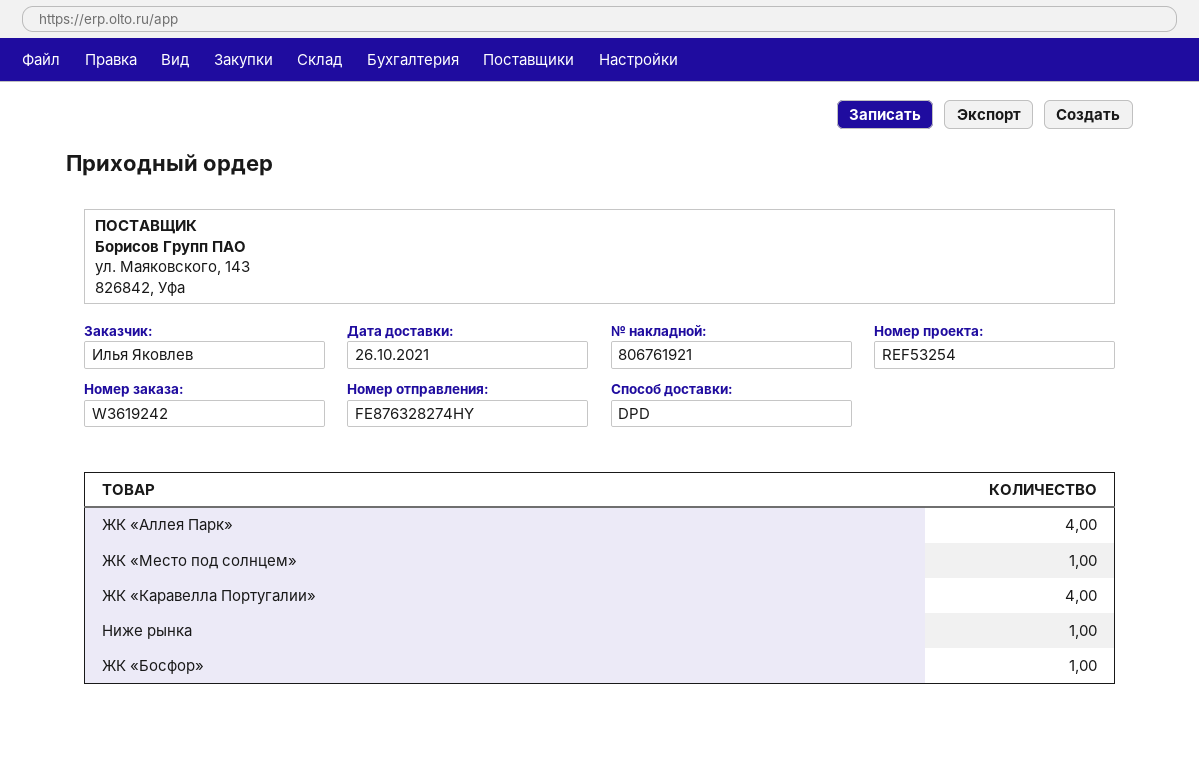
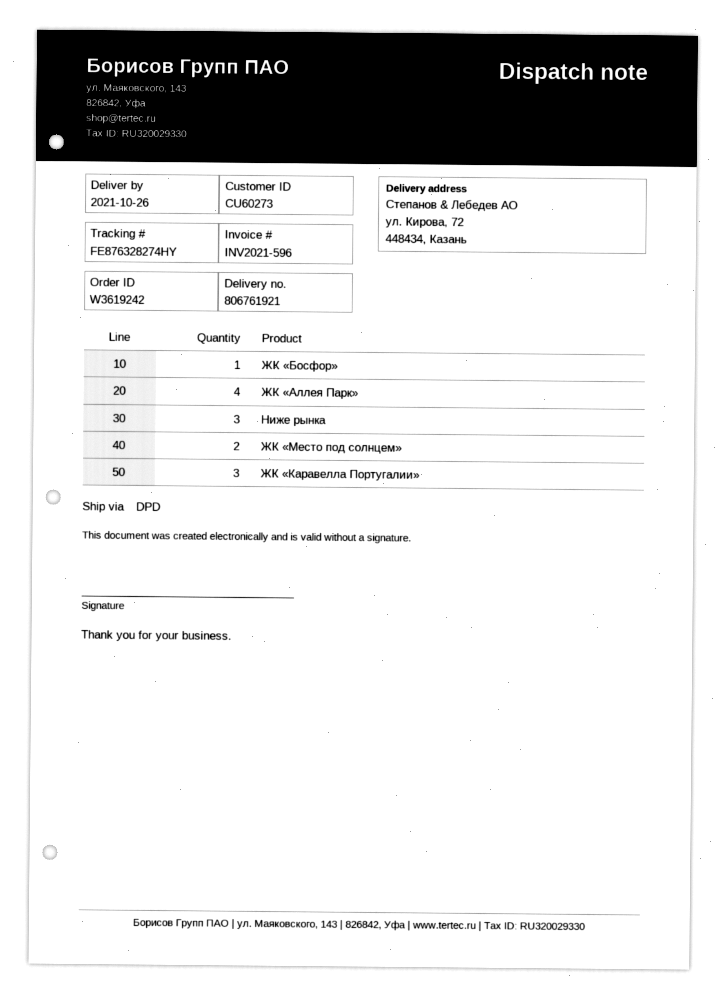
ЖК «Место под солнцем»: 1 -> 2
ЖК «Каравелла Португалии»: 4 -> 3
Ниже рынка: 1 -> 3

